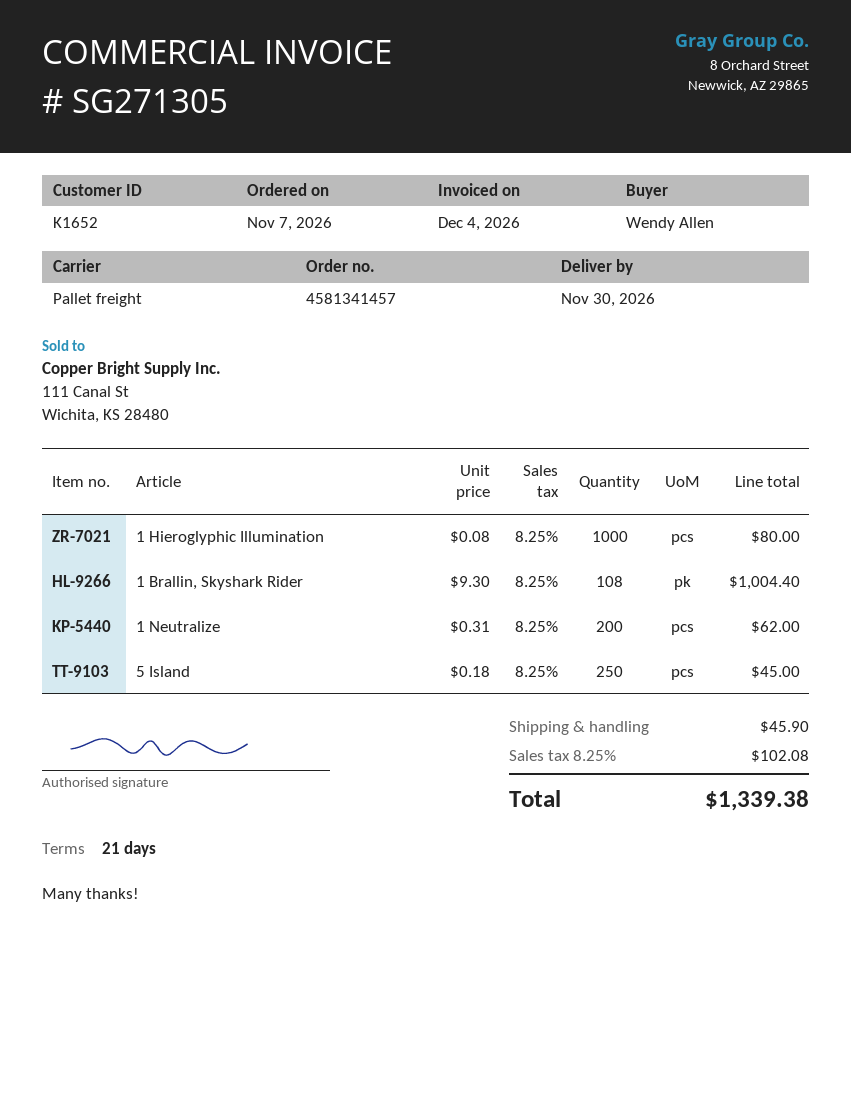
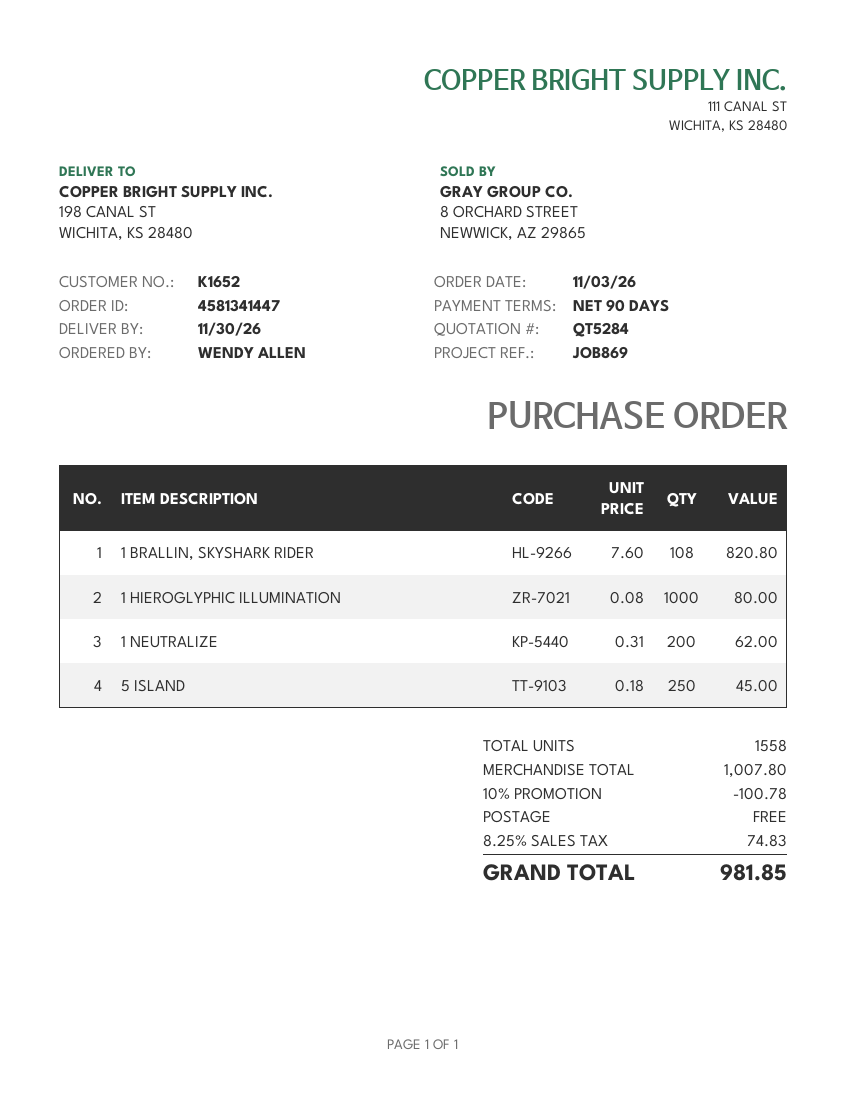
order number: 4581341457 -> 4581341447
order date: 2026-11-07 -> 2026-11-03
payment terms: 21 days -> 90 days
1 Brallin, Skyshark Rider: 108 x 9.30 = 1004.40 -> 108 x 7.60 = 820.80
discount: none -> 10% = 100.78
shipping: 45.90 -> 0.00
tax: 8.25% = 102.08 -> 8.25% = 74.83
total: 1339.38 -> 981.85

